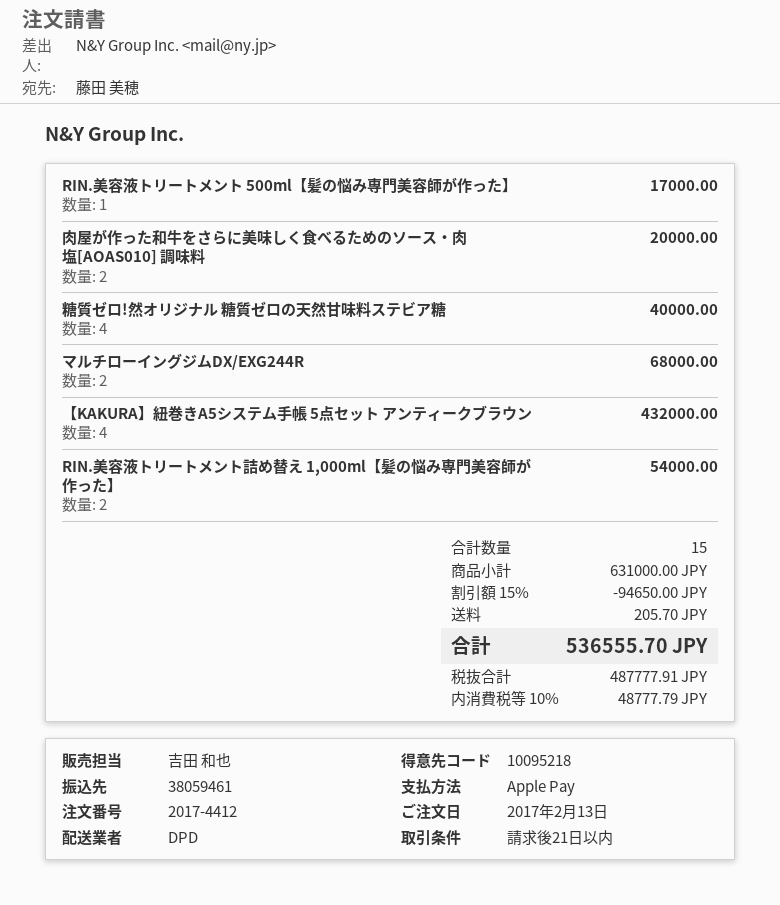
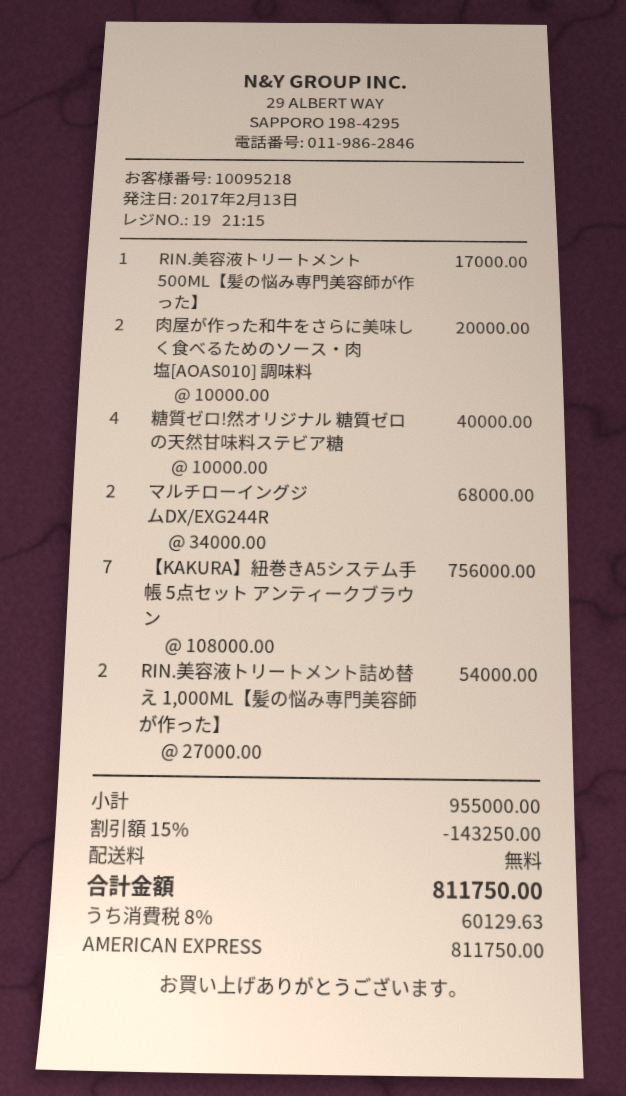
payment method: Apple Pay -> American Express
【KAKURA】紐巻きA5システム手帳 5点セット アンティークブラウン: 4 for 432000.00 -> 7 for 756000.00
subtotal: 631000.00 -> 955000.00
discount: 15% = 94650.00 -> 15% = 143250.00
shipping: 205.70 -> 0.00
tax: 10% = 48777.79 -> 8% = 60129.63
total: 536555.70 -> 811750.00

